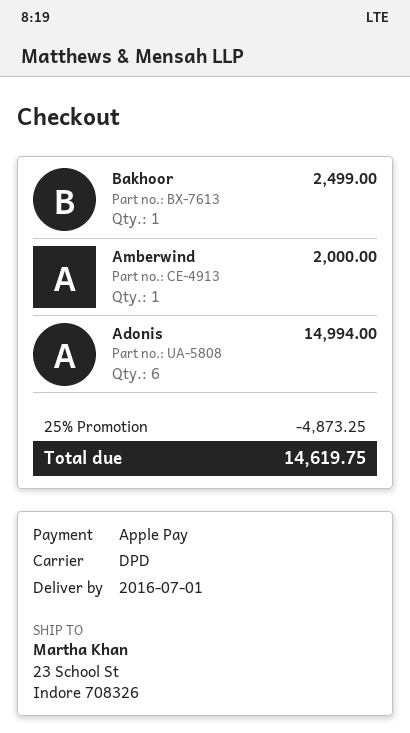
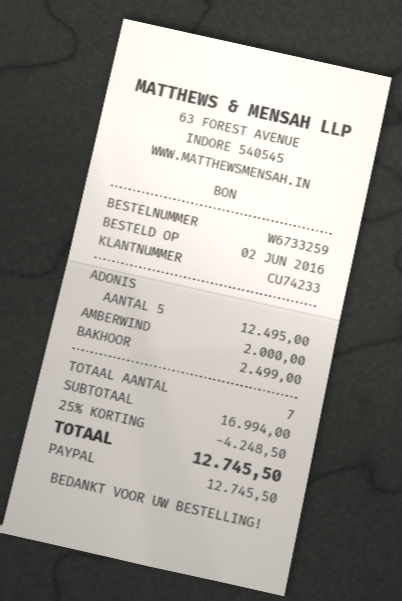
payment method: Apple Pay -> PayPal
Adonis: 6 for 14994.00 -> 5 for 12495.00
discount: 25% = 4873.25 -> 25% = 4248.50
total: 14619.75 -> 12745.50

